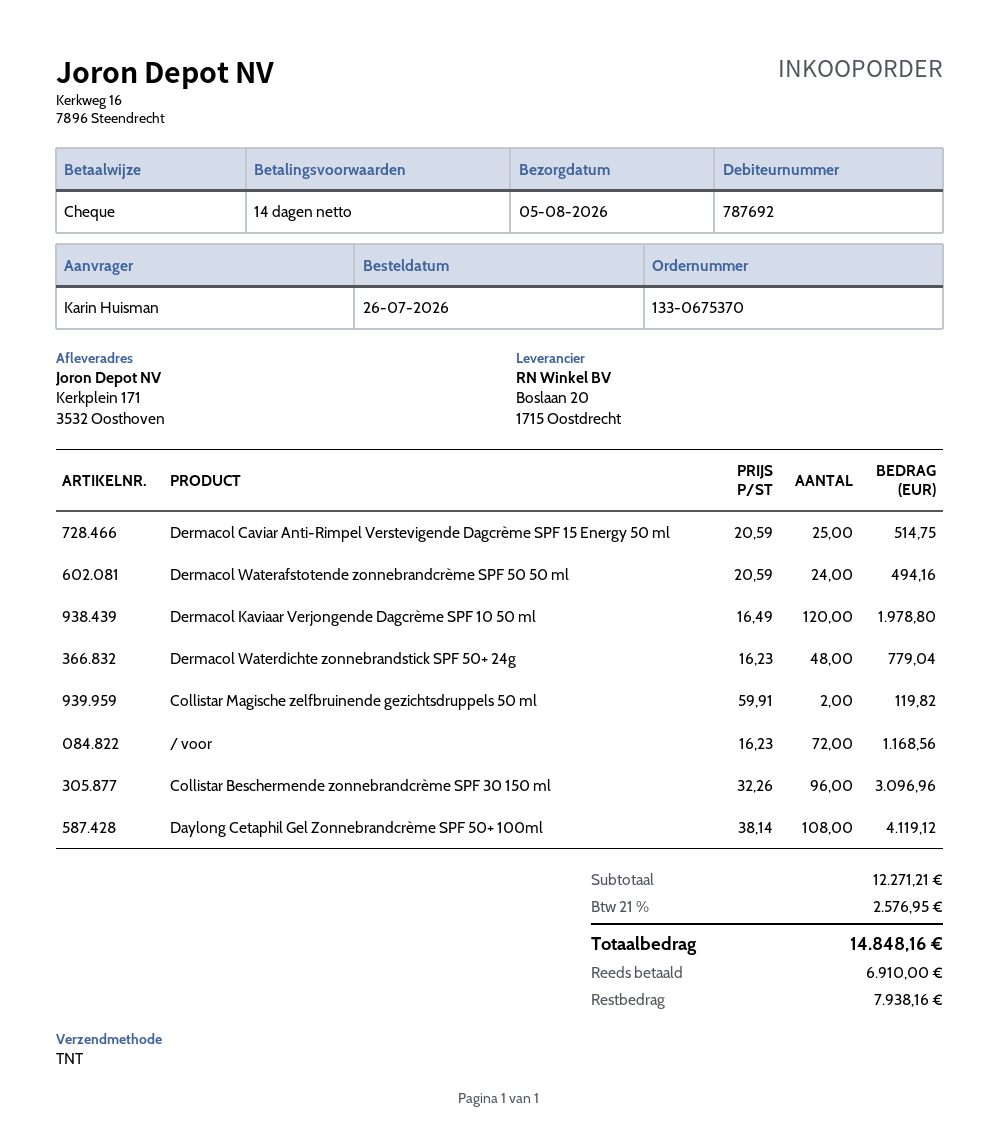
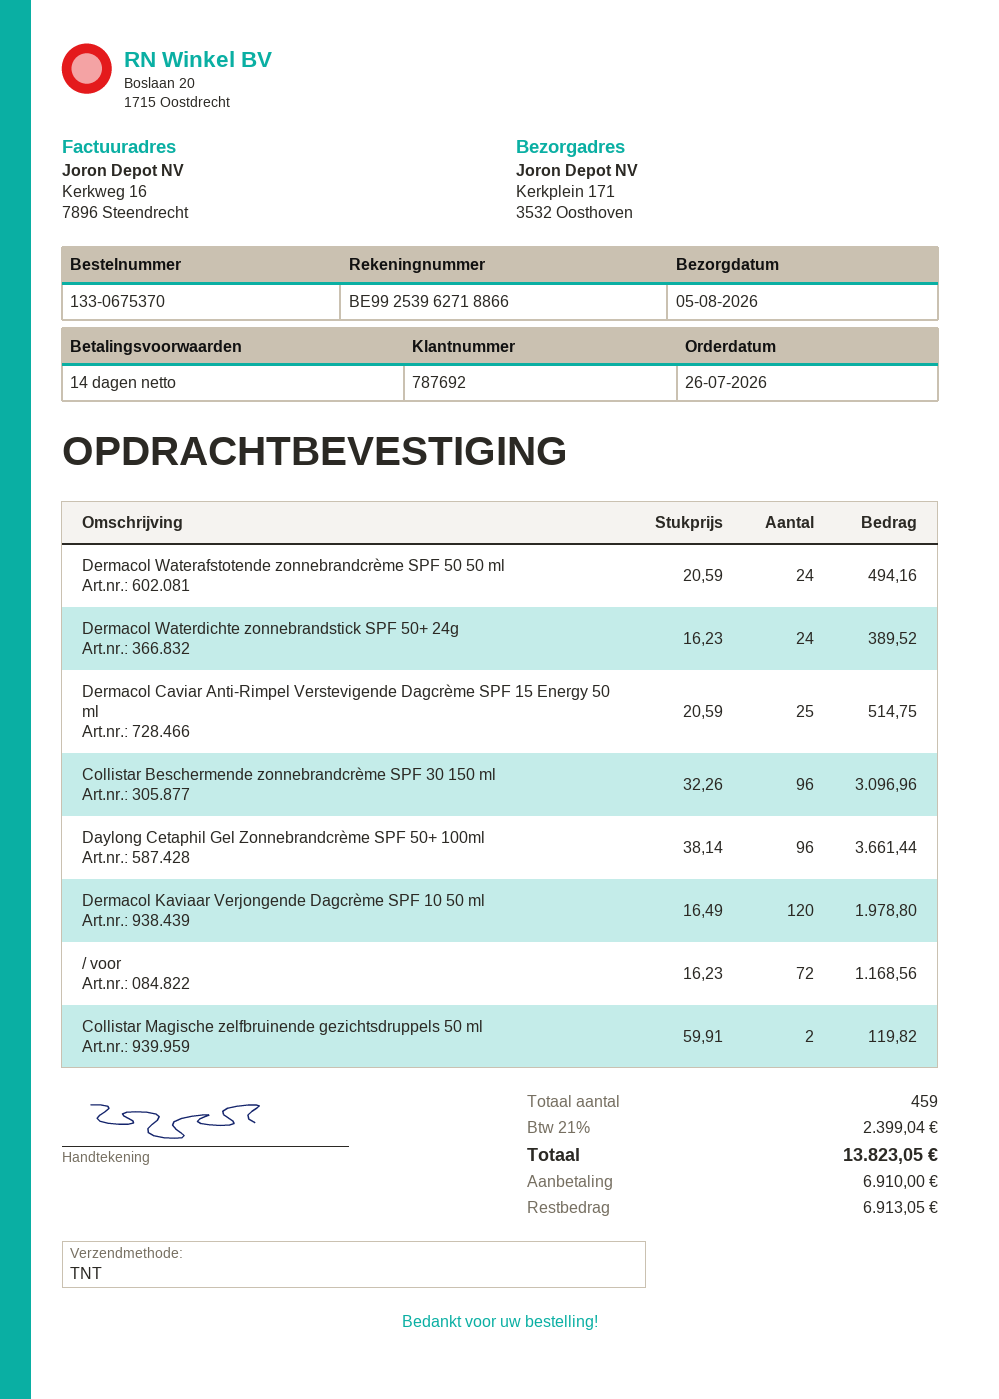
Dermacol Waterdichte zonnebrandstick SPF 50+ 24g: 48 x 16.23 = 779.04 -> 24 x 16.23 = 389.52
Daylong Cetaphil Gel Zonnebrandcrème SPF 50+ 100ml: 108 x 38.14 = 4119.12 -> 96 x 38.14 = 3661.44
tax: 21% = 2576.95 -> 21% = 2399.04
total: 14848.16 -> 13823.05
balance: 7938.16 -> 6913.05

